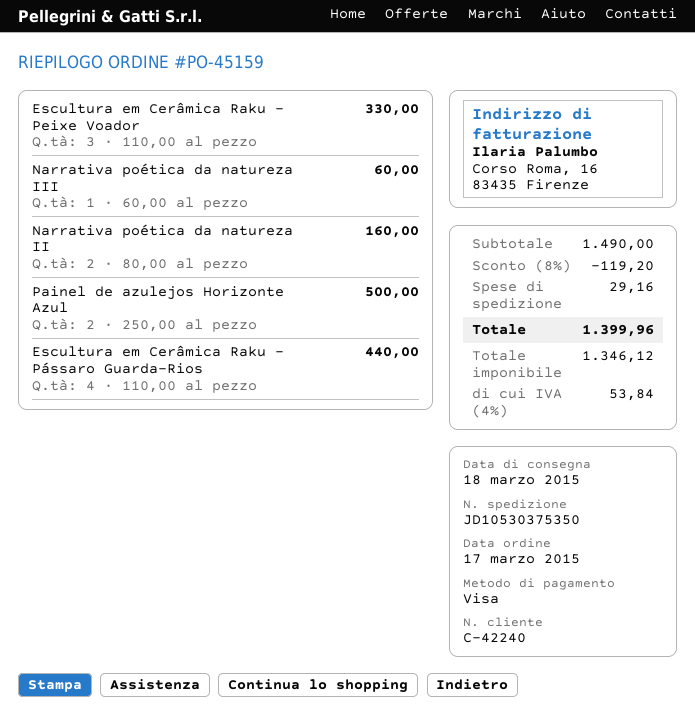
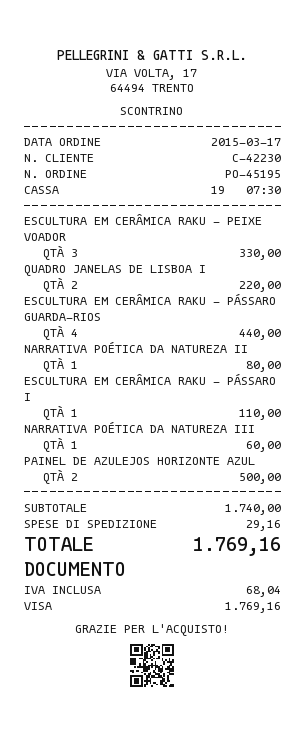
order number: PO-45159 -> PO-45195
customer number: C-42240 -> C-42230
Narrativa poética da natureza II: 2 for 160.00 -> 1 for 80.00
QUADRO JANELAS DE LISBOA I: none -> 2 for 220.00
ESCULTURA EM CERÂMICA RAKU - PÁSSARO I: none -> 1 for 110.00
subtotal: 1490.00 -> 1740.00
discount: 8% = 119.20 -> none
tax: 53.84 -> 68.04
total: 1399.96 -> 1769.16

